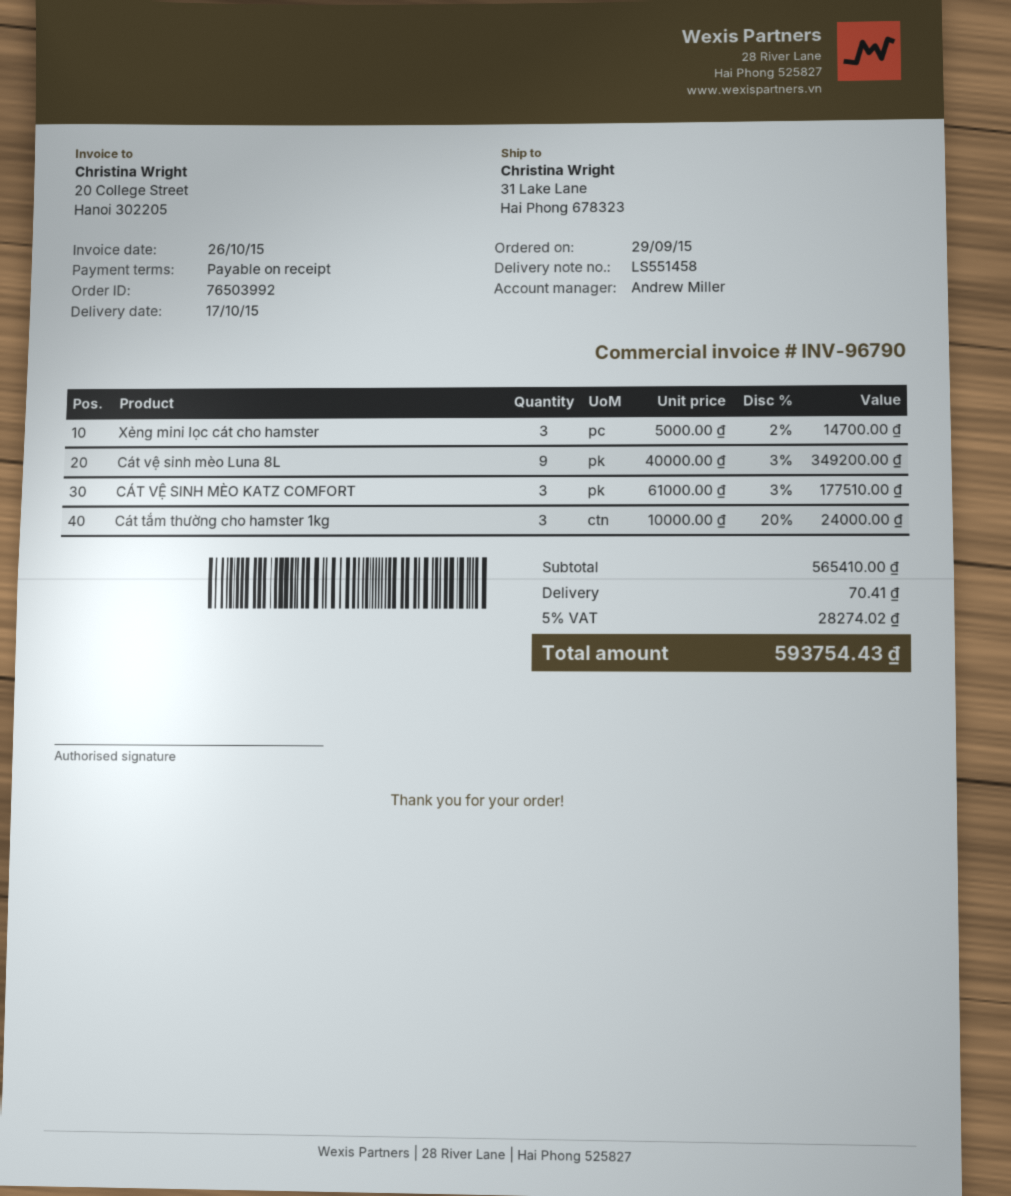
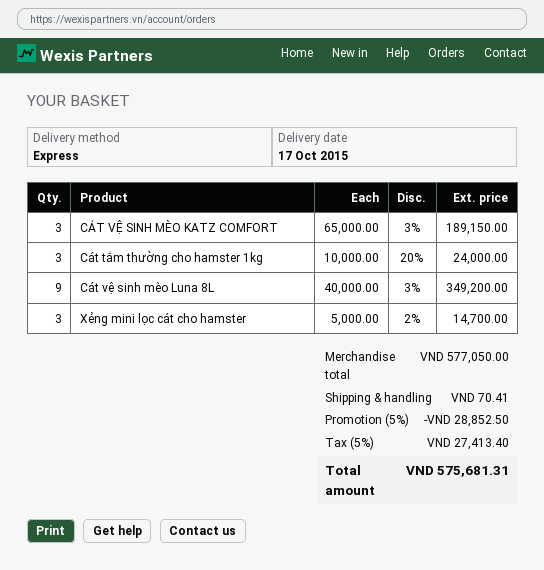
CÁT VỆ SINH MÈO KATZ COMFORT: 3 x 61000.00 - 3% = 177510.00 -> 3 x 65000.00 - 3% = 189150.00
subtotal: 565410.00 -> 577050.00
discount: none -> 5% = 28852.50
tax: 5% = 28274.02 -> 5% = 27413.40
total: 593754.43 -> 575681.31

